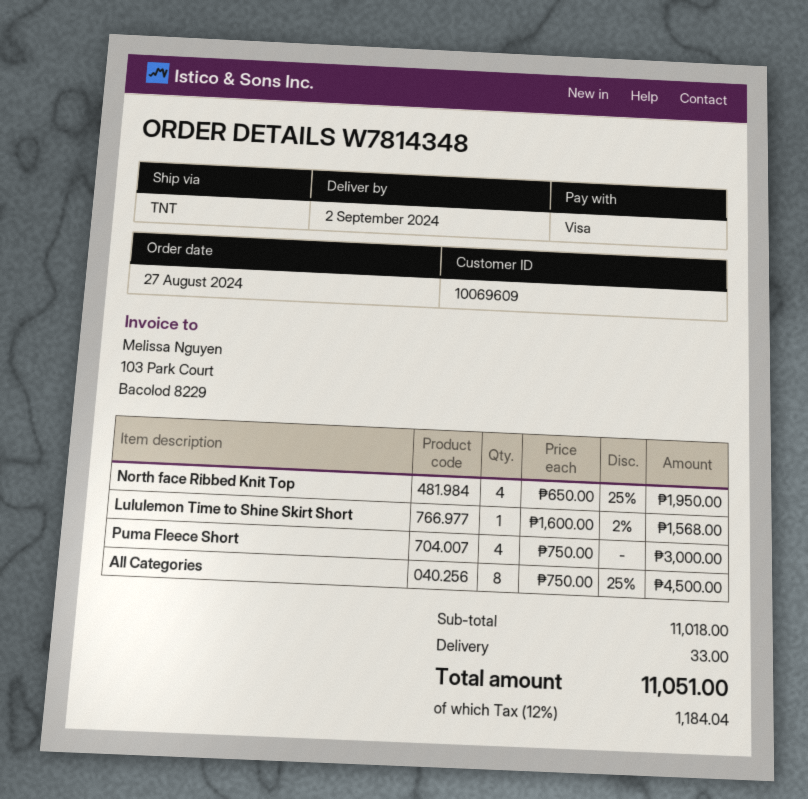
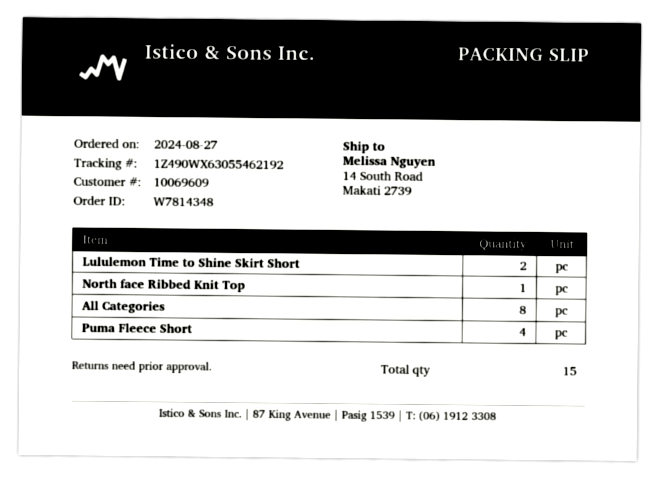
North face Ribbed Knit Top: 4 -> 1
Lululemon Time to Shine Skirt Short: 1 -> 2

